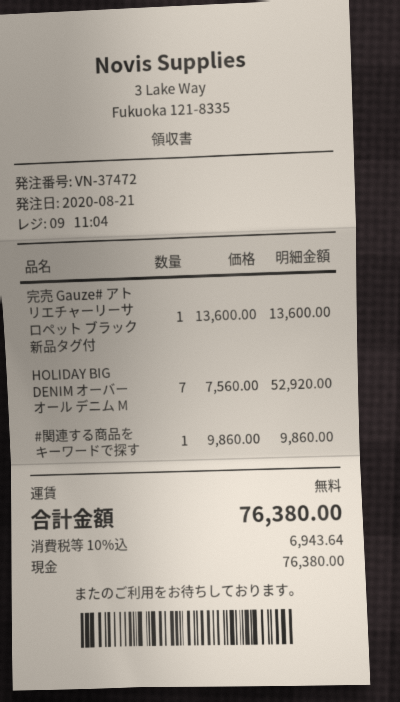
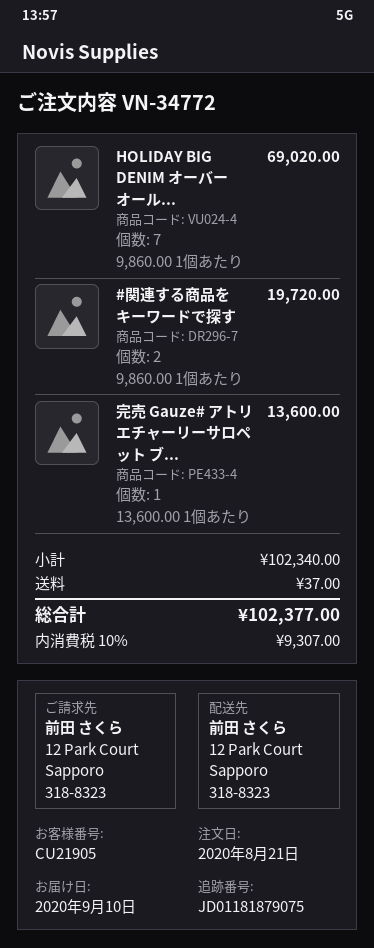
order number: VN-37472 -> VN-34772
HOLIDAY BIG DENIM オーバーオール デニム M: 7 x 7560.00 = 52920.00 -> 7 x 9860.00 = 69020.00
#関連する商品をキーワードで探す: 1 x 9860.00 = 9860.00 -> 2 x 9860.00 = 19720.00
shipping: 0.00 -> 37.00
tax: 10% = 6943.64 -> 10% = 9307.00
total: 76380.00 -> 102377.00

